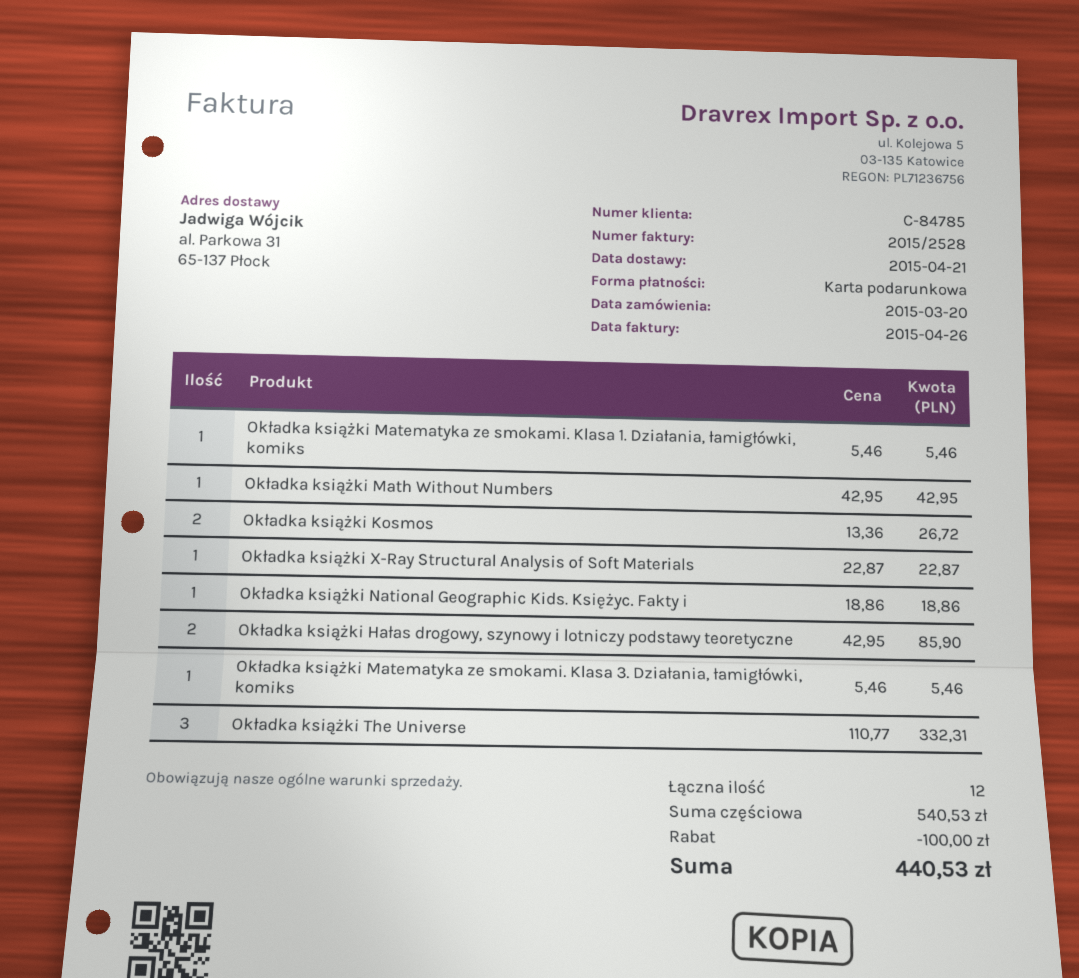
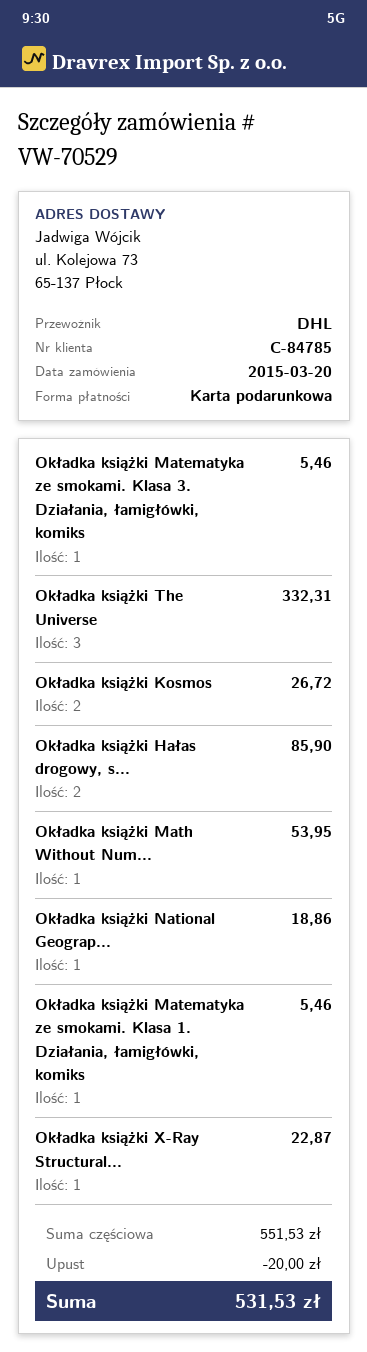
ship to: al. Parkowa 31, 65-137 Płock -> ul. Kolejowa 73, 65-137 Płock
Okładka książki Math Without Numbers: 1 for 42.95 -> 1 for 53.95
subtotal: 540.53 -> 551.53
discount: 100.00 -> 20.00
total: 440.53 -> 531.53

